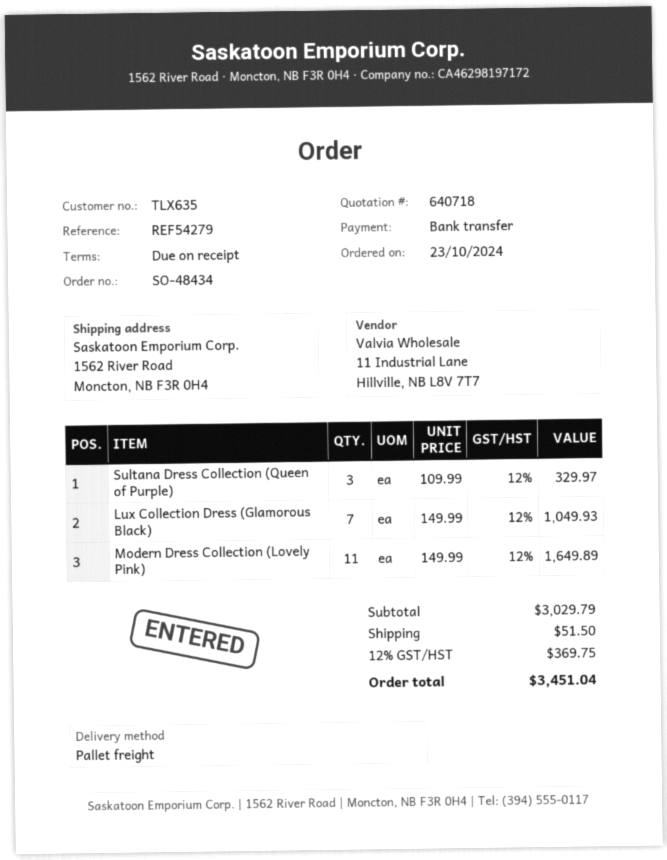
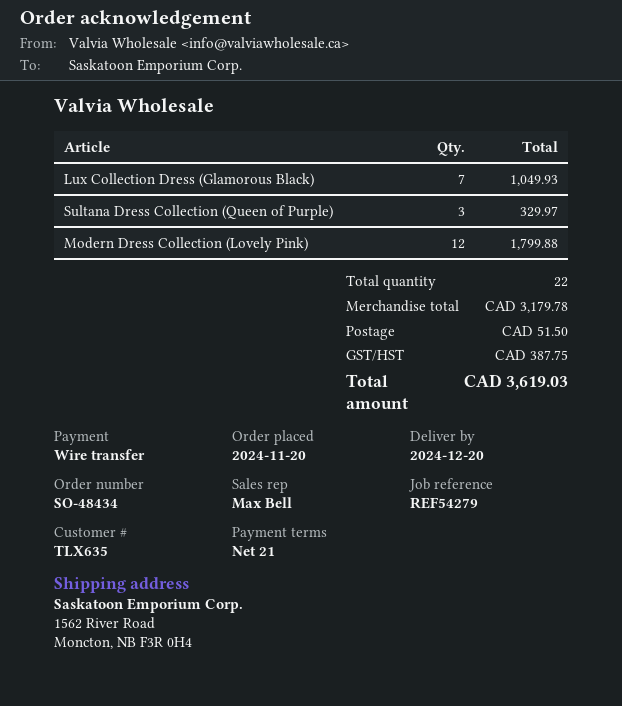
order date: 2024-10-23 -> 2024-11-20
payment terms: on receipt -> 21 days
Modern Dress Collection (Lovely Pink): 11 for 1649.89 -> 12 for 1799.88
subtotal: 3029.79 -> 3179.78
tax: 369.75 -> 387.75
total: 3451.04 -> 3619.03

